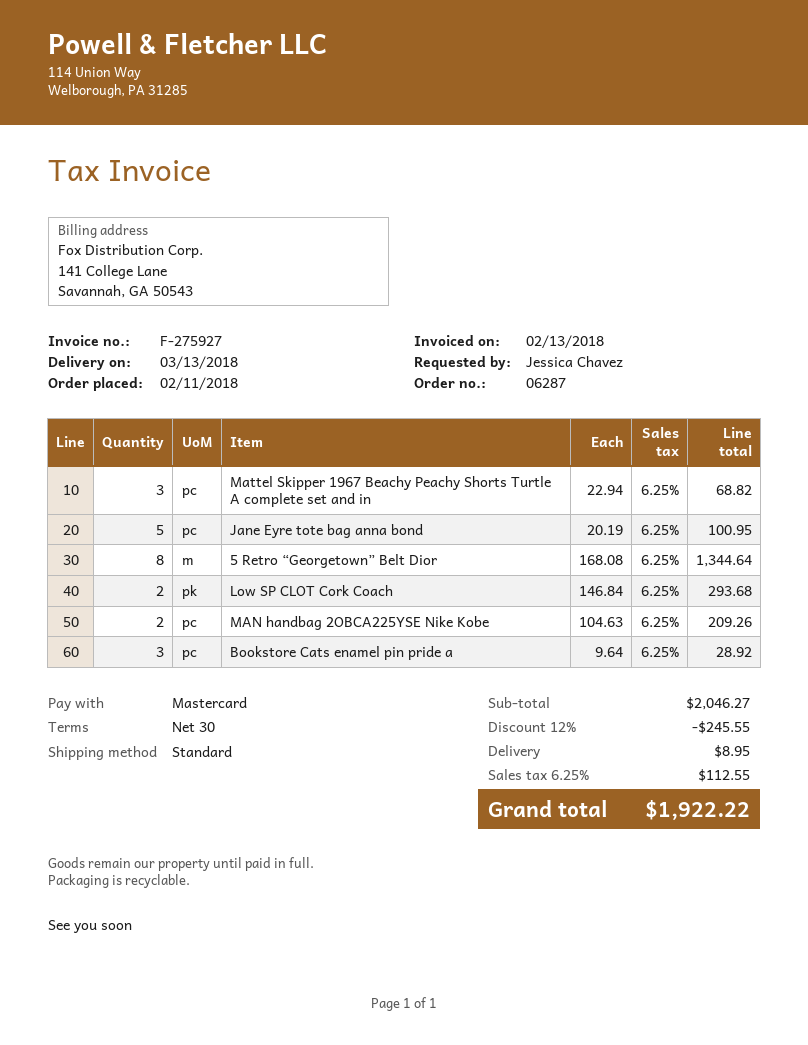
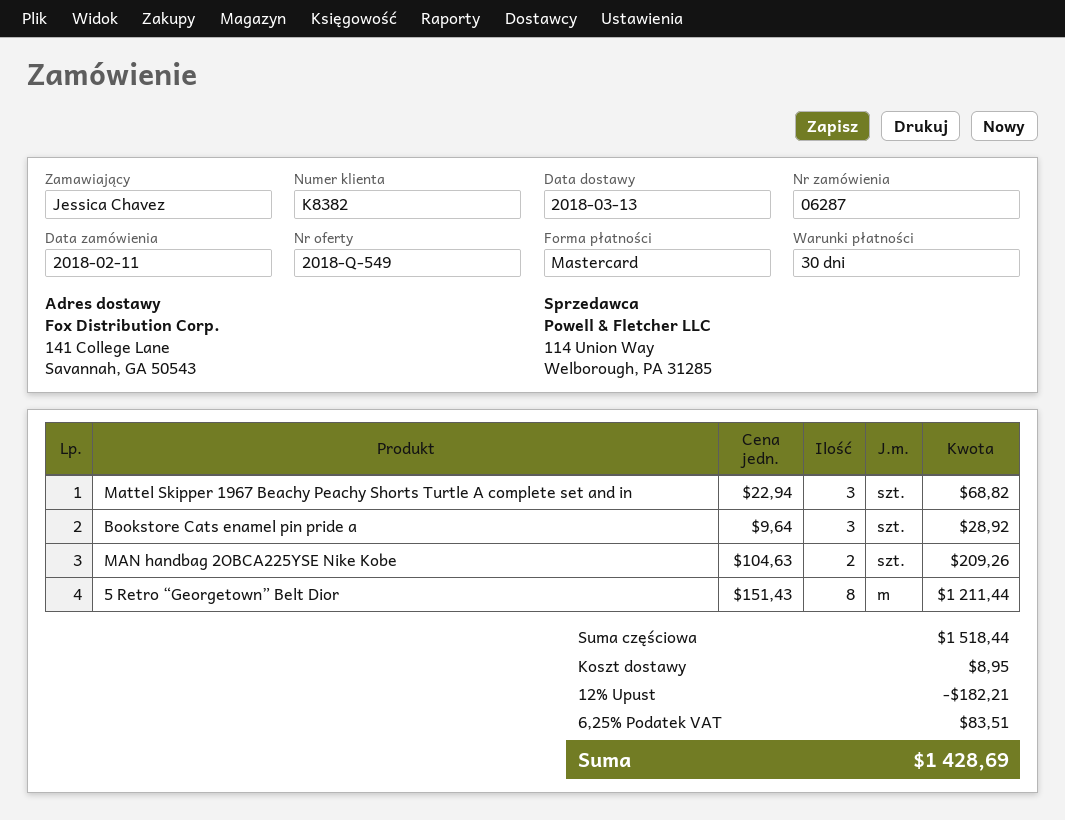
Jane Eyre tote bag anna bond: 5 x 20.19 = 100.95 -> none
5 Retro “Georgetown” Belt Dior: 8 x 168.08 = 1344.64 -> 8 x 151.43 = 1211.44
Low SP CLOT Cork Coach: 2 x 146.84 = 293.68 -> none
subtotal: 2046.27 -> 1518.44
discount: 12% = 245.55 -> 12% = 182.21
tax: 6.25% = 112.55 -> 6.25% = 83.51
total: 1922.22 -> 1428.69

